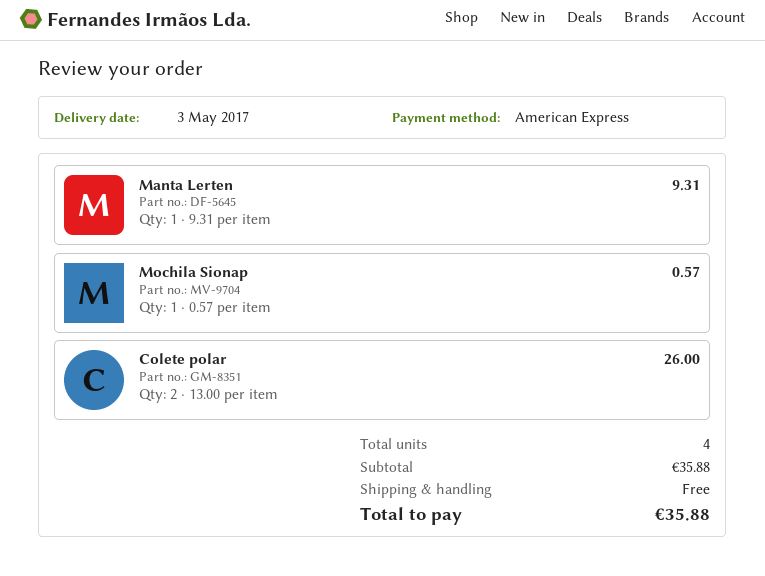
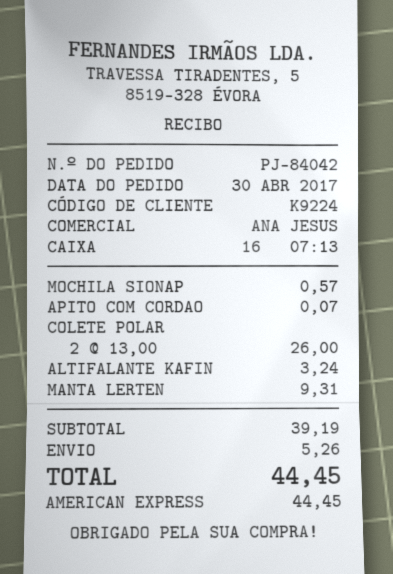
APITO COM CORDAO: none -> 1 x 0.07 = 0.07
ALTIFALANTE KAFIN: none -> 1 x 3.24 = 3.24
subtotal: 35.88 -> 39.19
shipping: 0.00 -> 5.26
total: 35.88 -> 44.45

